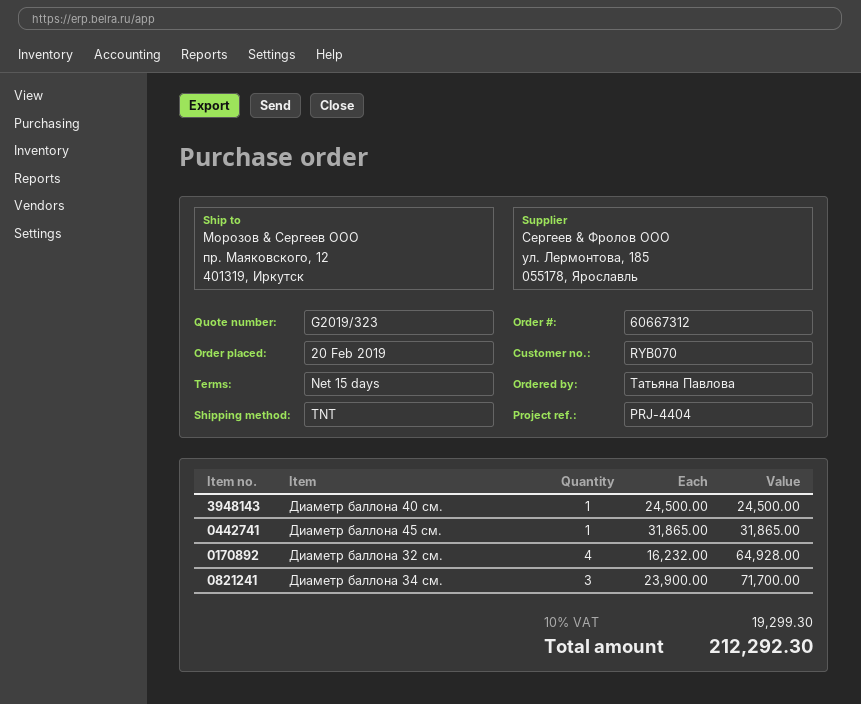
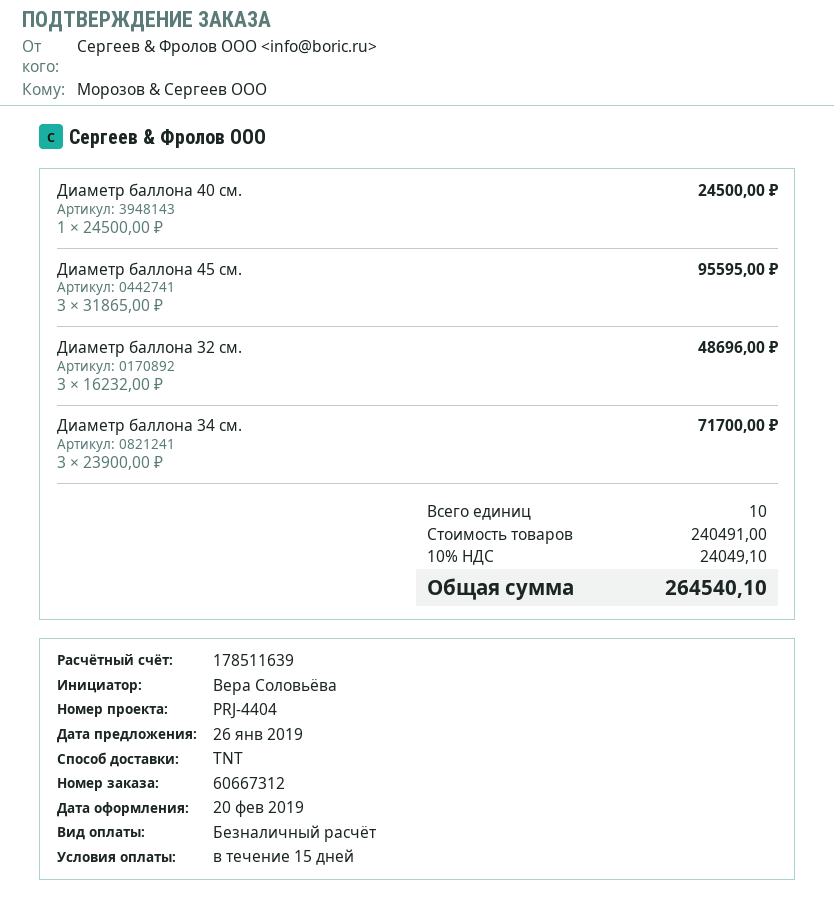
ordered by: Татьяна Павлова -> Вера Соловьёва
Диаметр баллона 45 см.: 1 x 31865.00 = 31865.00 -> 3 x 31865.00 = 95595.00
Диаметр баллона 32 см.: 4 x 16232.00 = 64928.00 -> 3 x 16232.00 = 48696.00
tax: 10% = 19299.30 -> 10% = 24049.10
total: 212292.30 -> 264540.10

